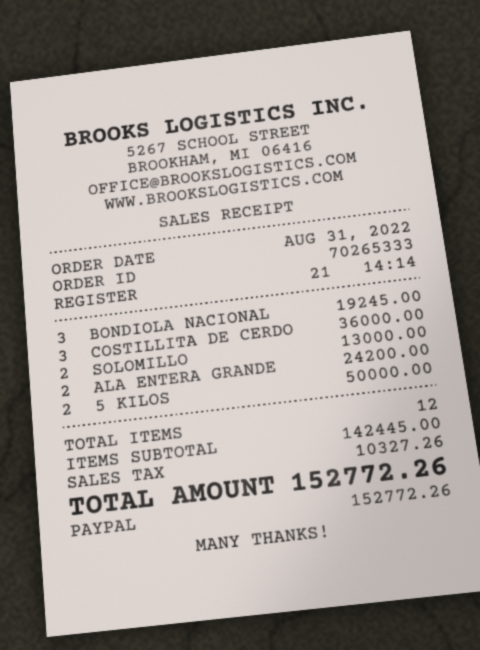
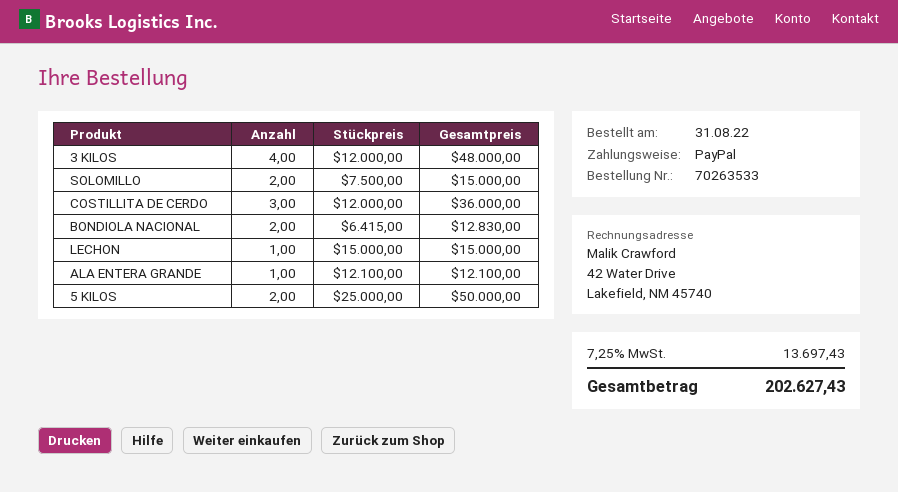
order number: 70265333 -> 70263533
BONDIOLA NACIONAL: 3 for 19245.00 -> 2 for 12830.00
SOLOMILLO: 2 for 13000.00 -> 2 for 15000.00
ALA ENTERA GRANDE: 2 for 24200.00 -> 1 for 12100.00
3 KILOS: none -> 4 for 48000.00
LECHON: none -> 1 for 15000.00
tax: 10327.26 -> 13697.43
total: 152772.26 -> 202627.43

